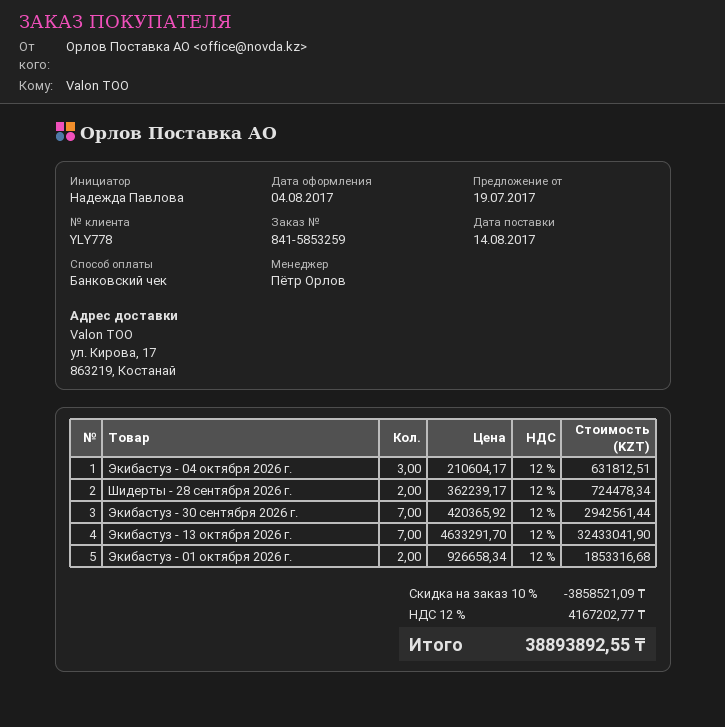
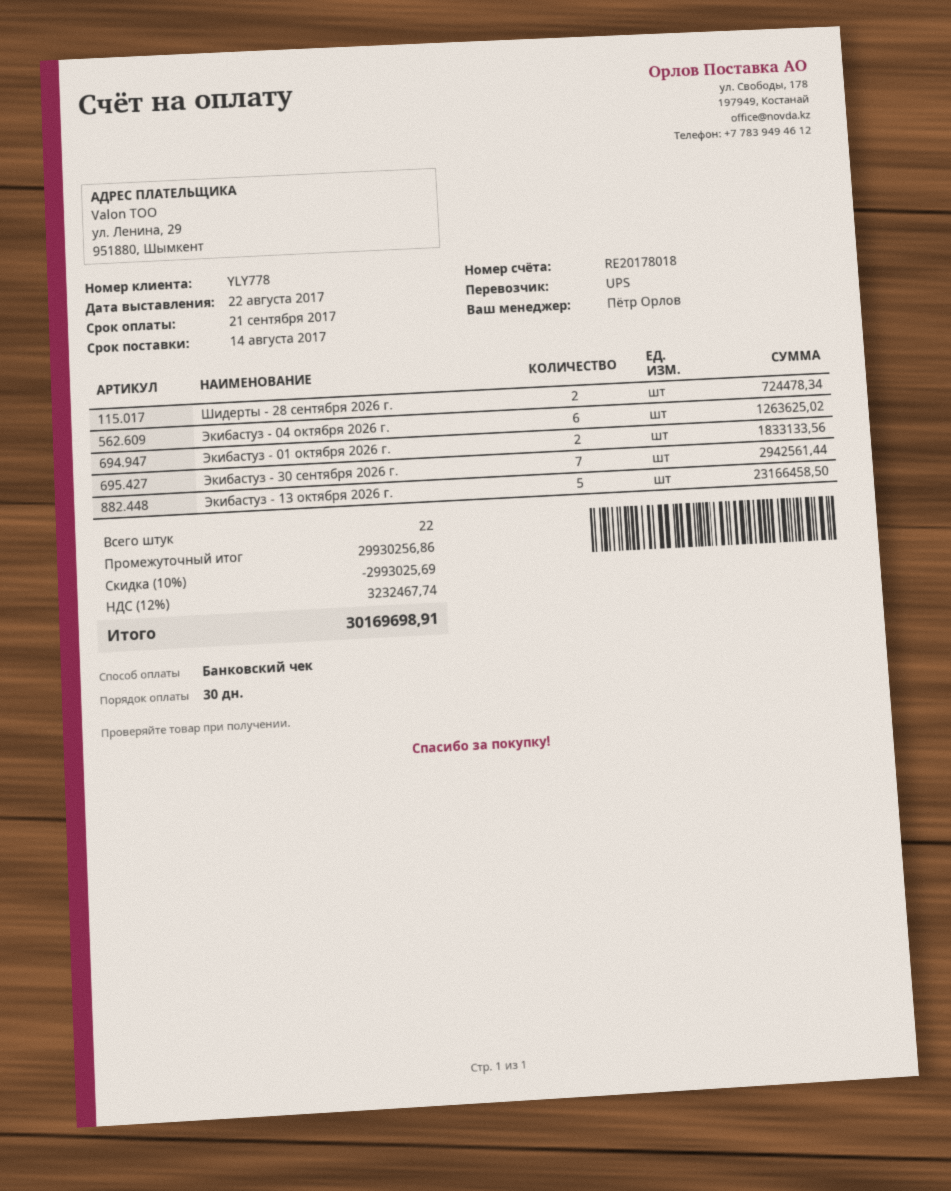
Экибастуз - 04 октября 2026 г.: 3 for 631812.51 -> 6 for 1263625.02
Экибастуз - 13 октября 2026 г.: 7 for 32433041.90 -> 5 for 23166458.50
Экибастуз - 01 октября 2026 г.: 2 for 1853316.68 -> 2 for 1833133.56
discount: 10% = 3858521.09 -> 10% = 2993025.69
tax: 12% = 4167202.77 -> 12% = 3232467.74
total: 38893892.55 -> 30169698.91

